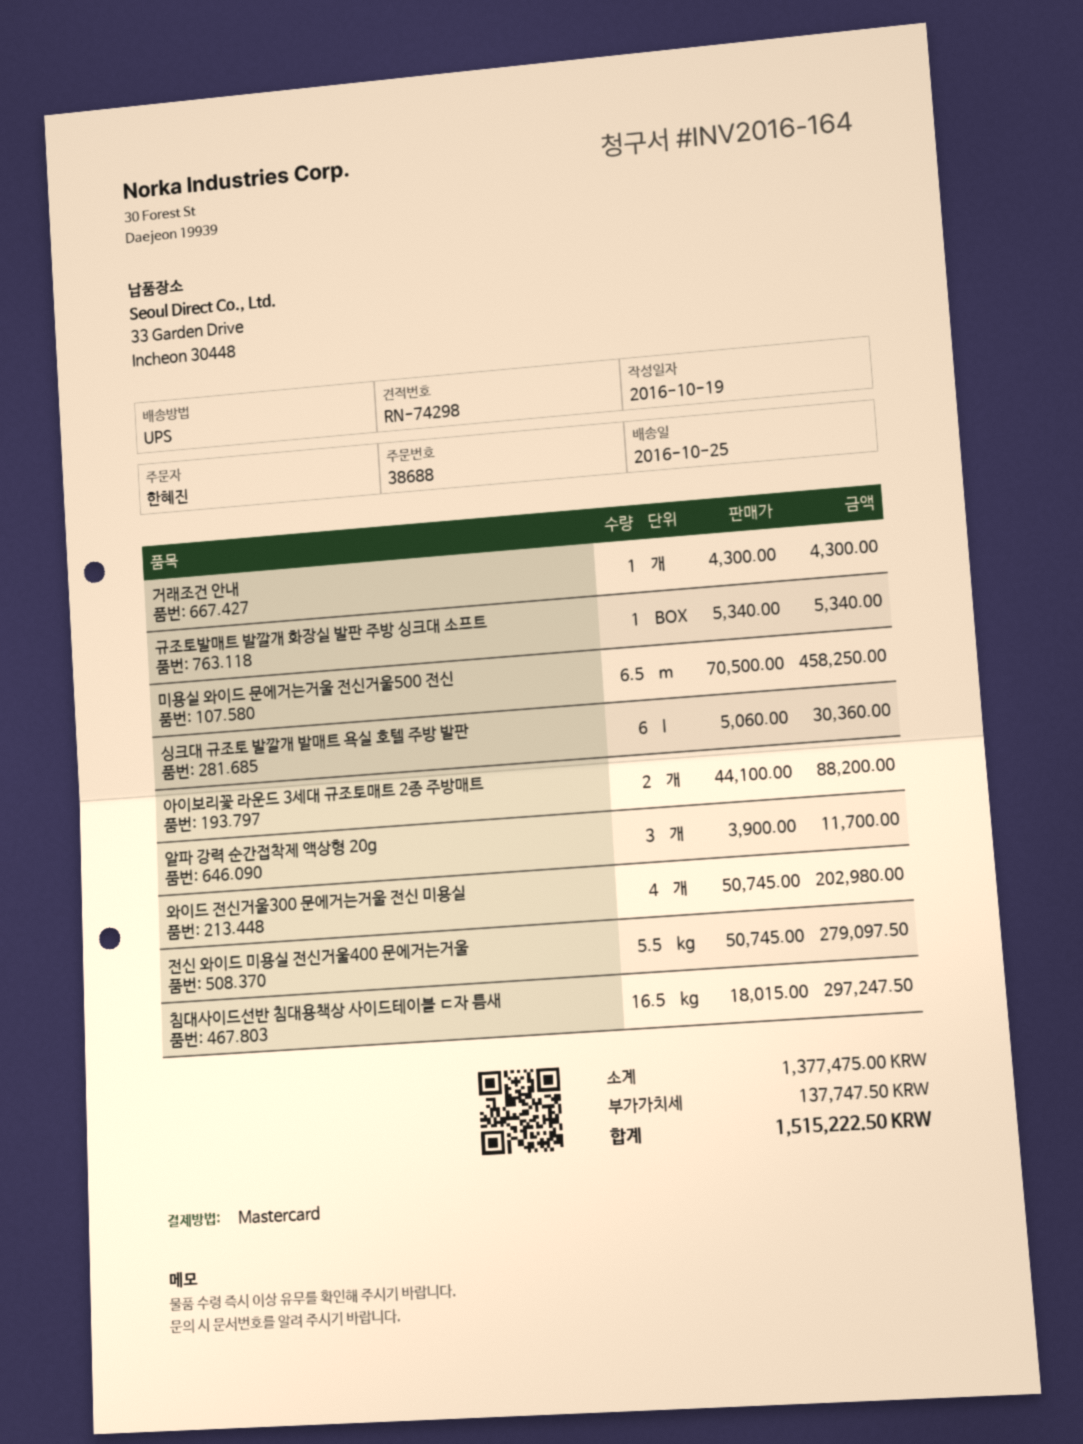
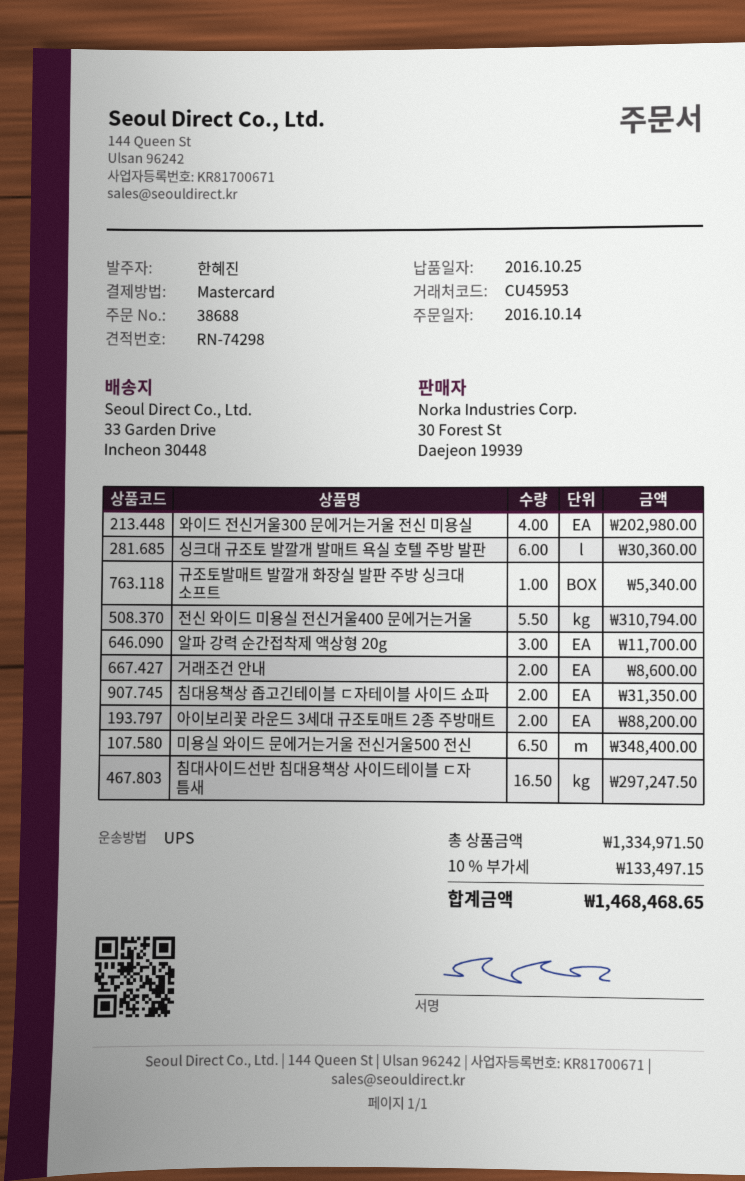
거래조건 안내: 1 for 4300.00 -> 2 for 8600.00
미용실 와이드 문에거는거울 전신거울500 전신: 6.5 for 458250.00 -> 6.5 for 348400.00
전신 와이드 미용실 전신거울400 문에거는거울: 5.5 for 279097.50 -> 5.5 for 310794.00
침대용책상 좁고긴테이블 ㄷ자테이블 사이드 쇼파: none -> 2 for 31350.00
subtotal: 1377475.00 -> 1334971.50
tax: 137747.50 -> 133497.15
total: 1515222.50 -> 1468468.65

